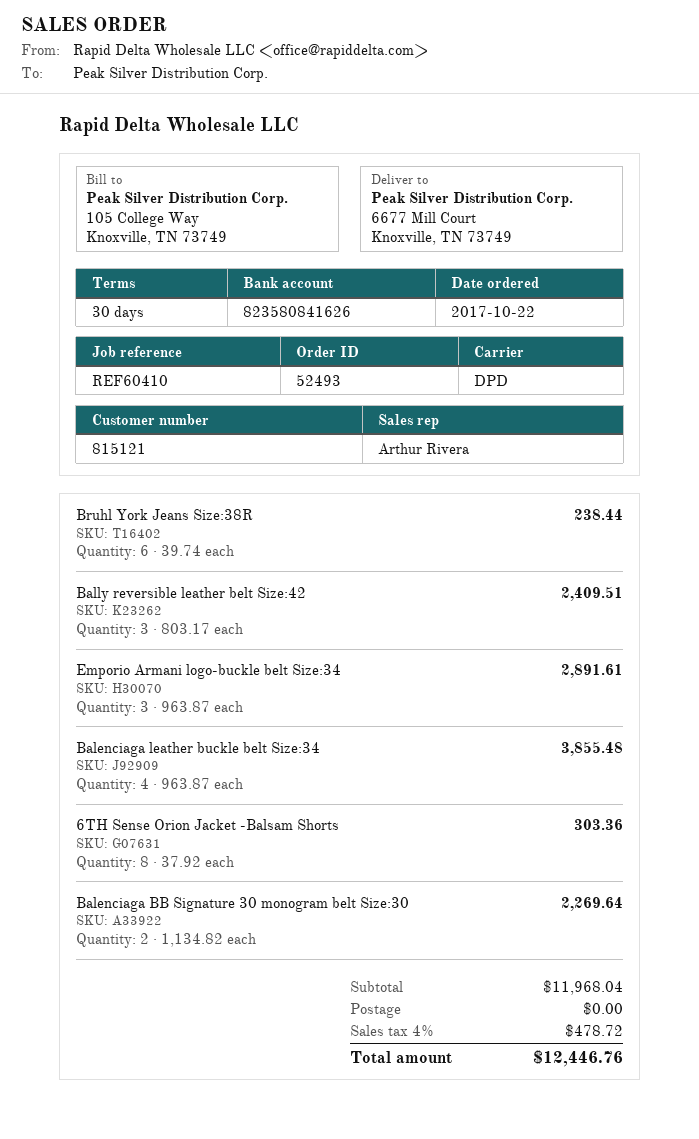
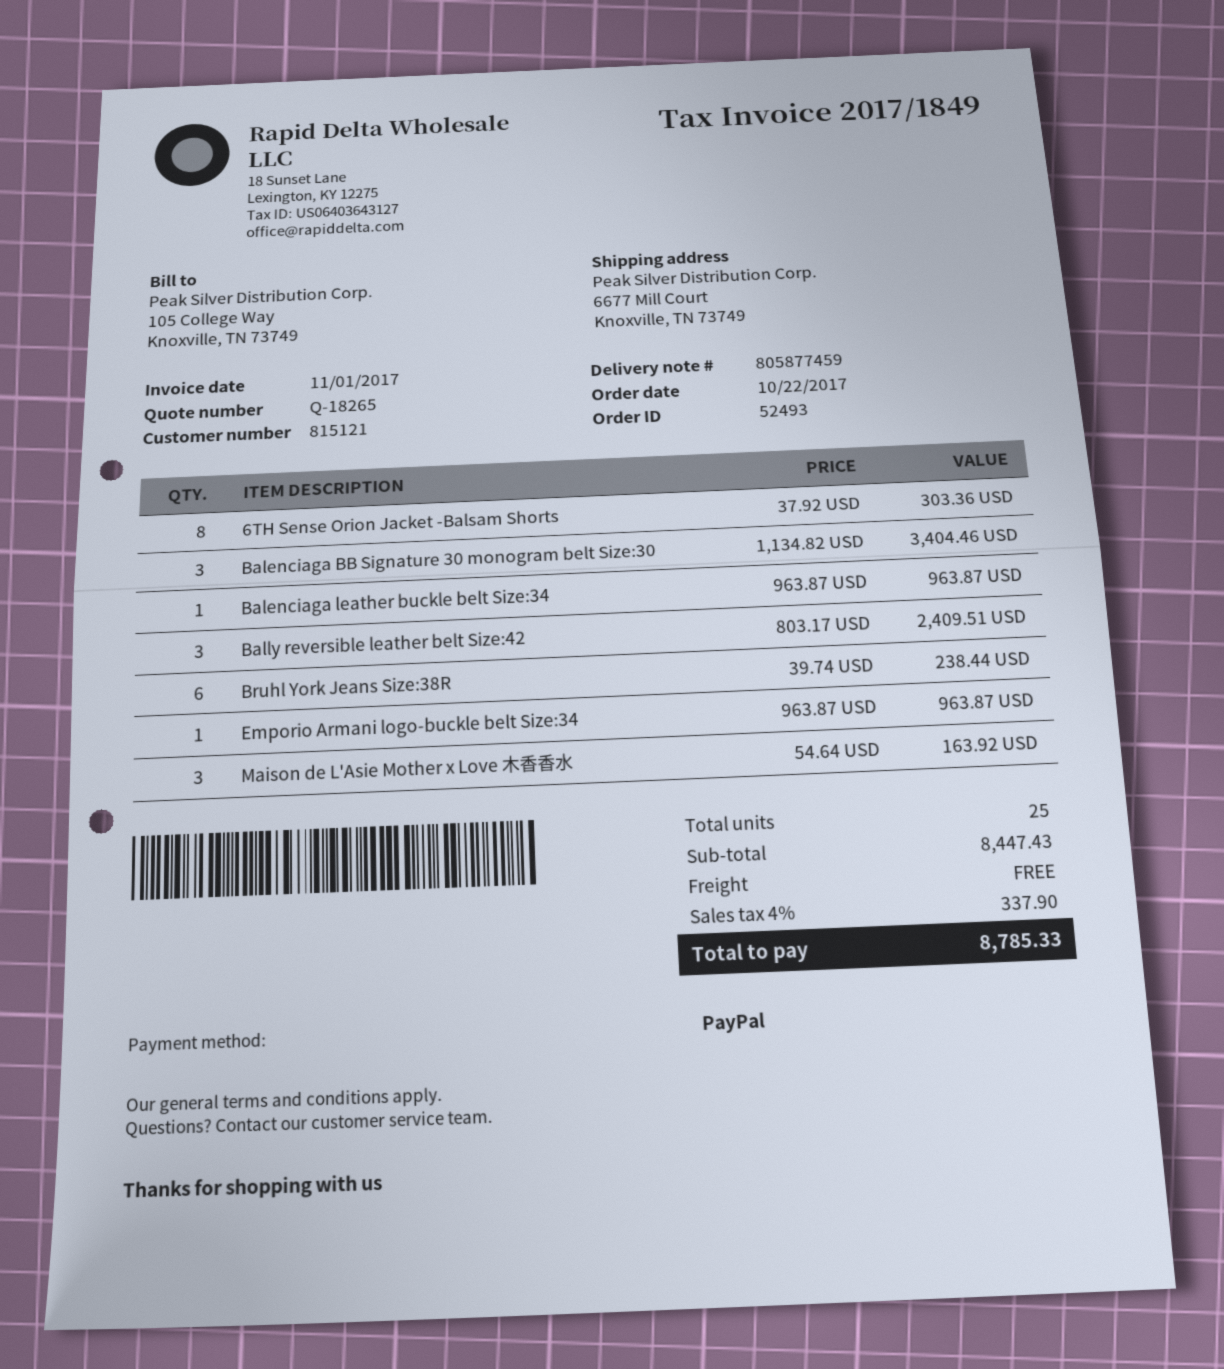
Emporio Armani logo-buckle belt Size:34: 3 x 963.87 = 2891.61 -> 1 x 963.87 = 963.87
Balenciaga leather buckle belt Size:34: 4 x 963.87 = 3855.48 -> 1 x 963.87 = 963.87
Balenciaga BB Signature 30 monogram belt Size:30: 2 x 1134.82 = 2269.64 -> 3 x 1134.82 = 3404.46
Maison de L'Asie Mother x Love 木香香水: none -> 3 x 54.64 = 163.92
subtotal: 11968.04 -> 8447.43
tax: 4% = 478.72 -> 4% = 337.90
total: 12446.76 -> 8785.33

